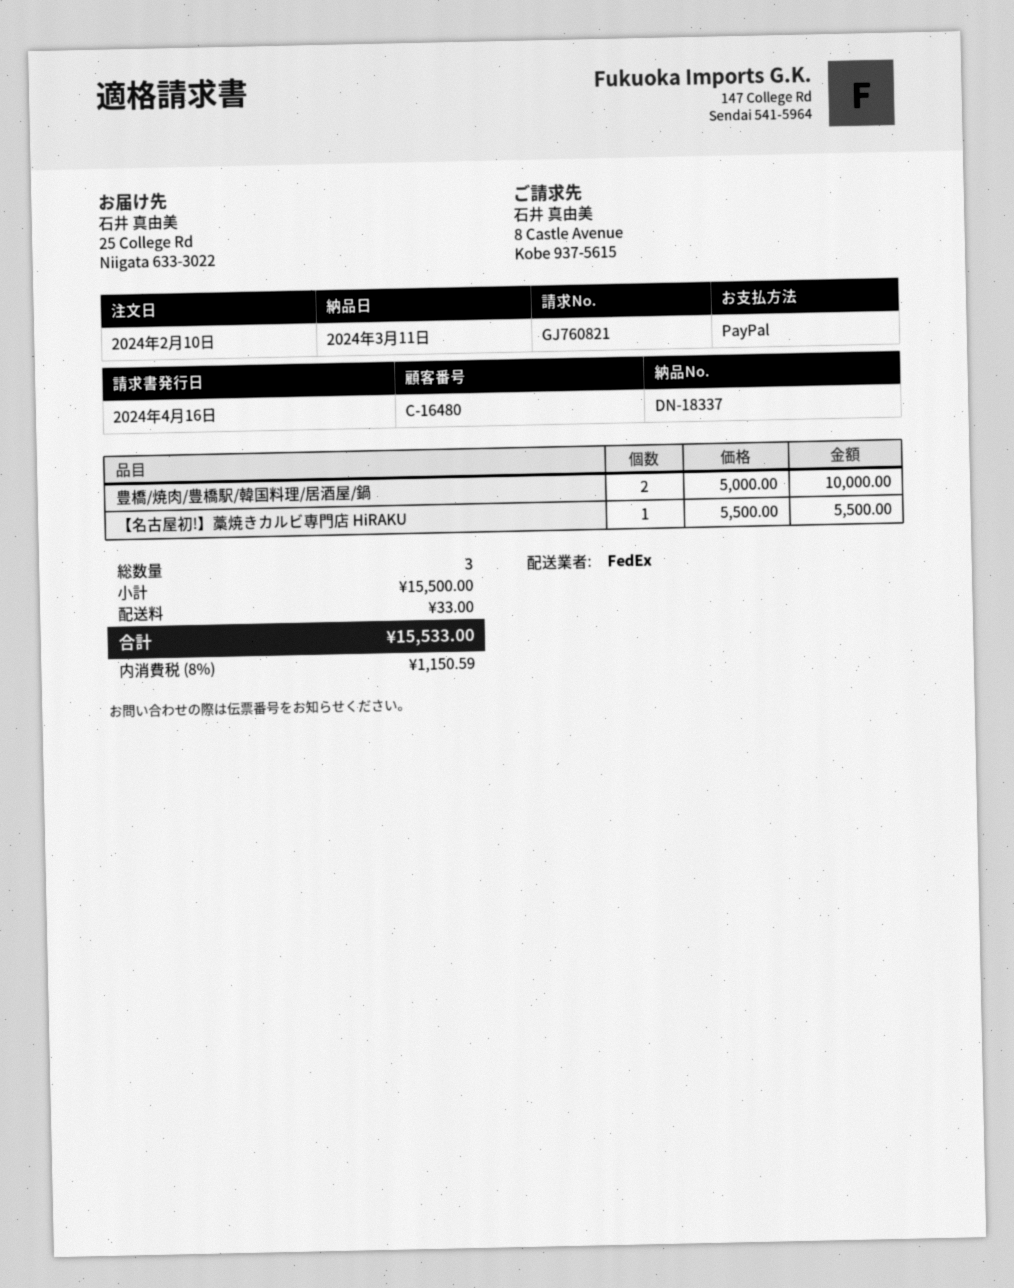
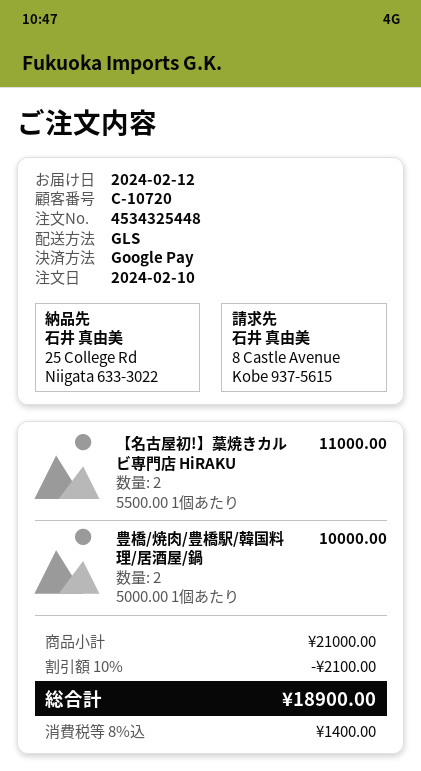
delivery date: 2024-03-11 -> 2024-02-12
customer number: C-16480 -> C-10720
payment method: PayPal -> Google Pay
shipping method: FedEx -> GLS
【名古屋初!】藁焼きカルビ専門店 HiRAKU: 1 x 5500.00 = 5500.00 -> 2 x 5500.00 = 11000.00
subtotal: 15500.00 -> 21000.00
discount: none -> 10% = 2100.00
shipping: 33.00 -> none
tax: 8% = 1150.59 -> 8% = 1400.00
total: 15533.00 -> 18900.00

